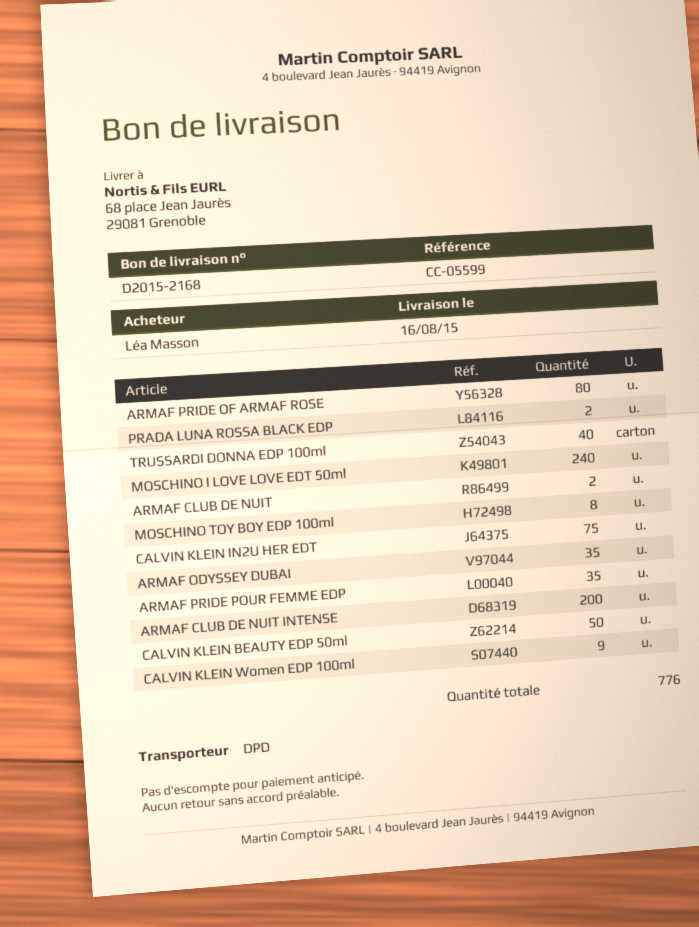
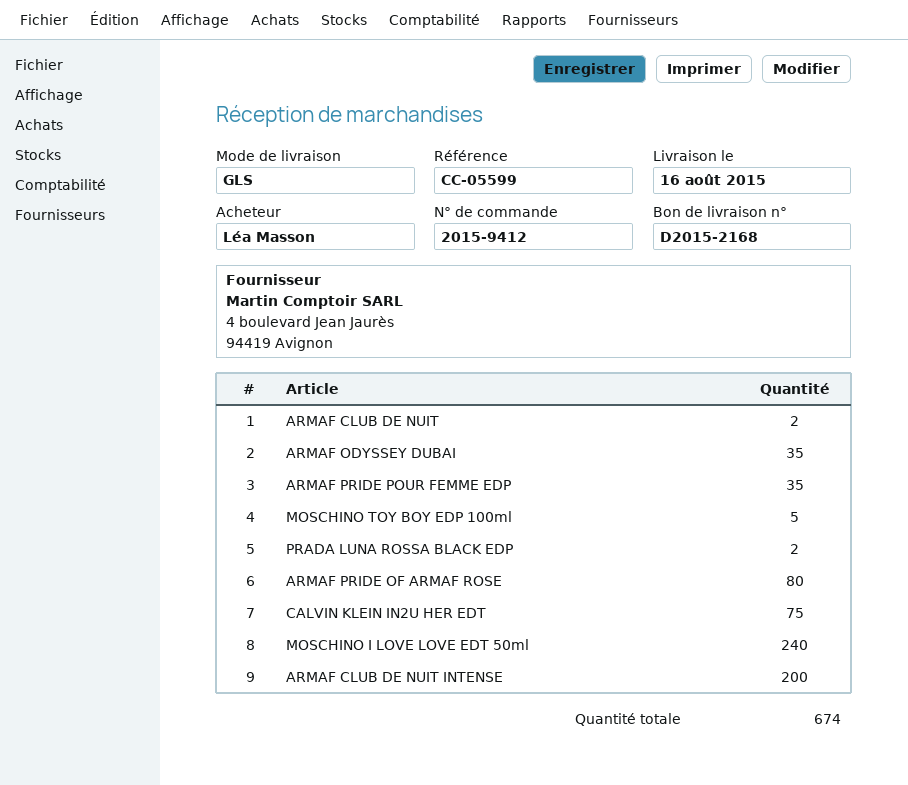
shipping method: DPD -> GLS
TRUSSARDI DONNA EDP 100ml: 40 -> none
MOSCHINO TOY BOY EDP 100ml: 8 -> 5
CALVIN KLEIN BEAUTY EDP 50ml: 50 -> none
CALVIN KLEIN Women EDP 100ml: 9 -> none
total quantity: 776 -> 674

